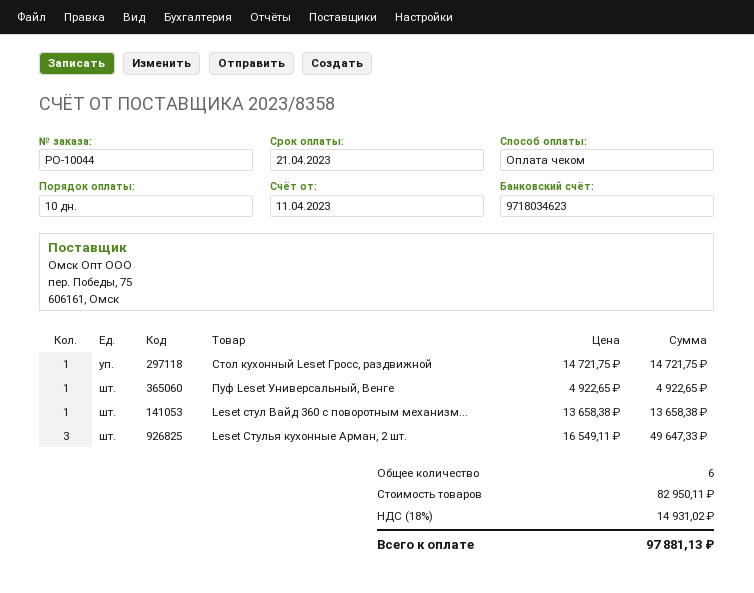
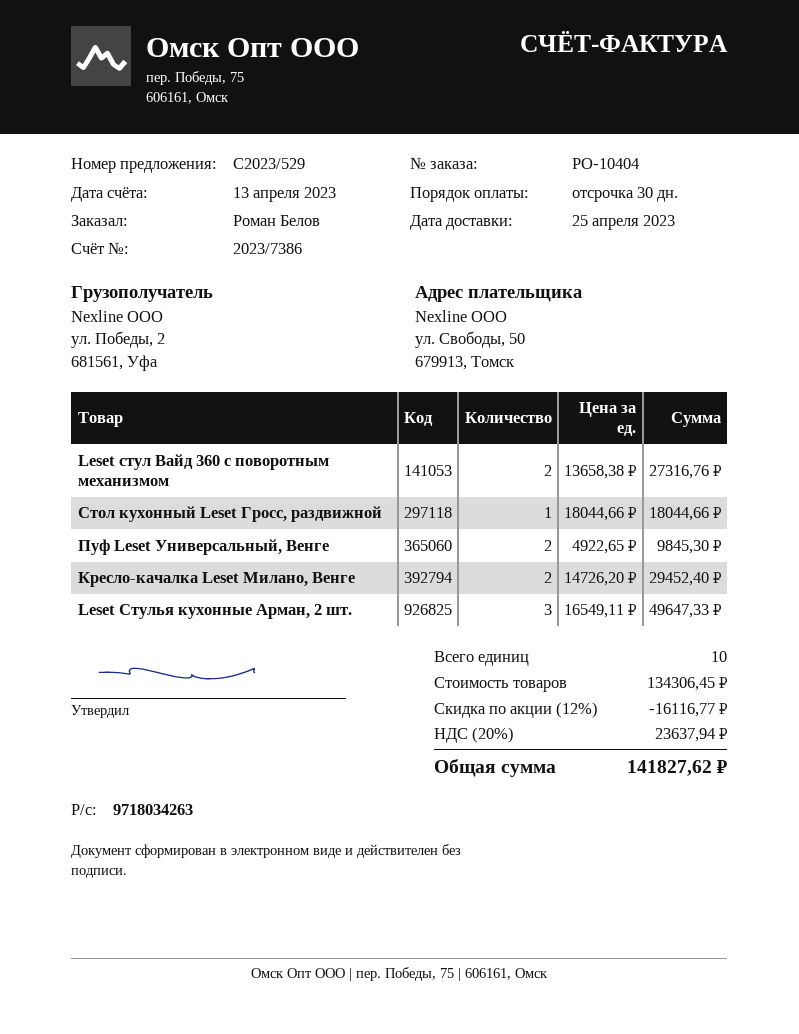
order number: PO-10044 -> PO-10404
invoice number: 2023/8358 -> 2023/7386
invoice date: 2023-04-11 -> 2023-04-13
payment terms: 10 days -> 30 days
bank account: 9718034623 -> 9718034263
Стол кухонный Leset Гросс, раздвижной: 1 x 14721.75 = 14721.75 -> 1 x 18044.66 = 18044.66
Пуф Leset Универсальный, Венге: 1 x 4922.65 = 4922.65 -> 2 x 4922.65 = 9845.30
Leset стул Вайд 360 с поворотным механизм...: 1 x 13658.38 = 13658.38 -> 2 x 13658.38 = 27316.76
Кресло-качалка Leset Милано, Венге: none -> 2 x 14726.20 = 29452.40
total quantity: 6 -> 10
subtotal: 82950.11 -> 134306.45
discount: none -> 12% = 16116.77
tax: 18% = 14931.02 -> 20% = 23637.94
total: 97881.13 -> 141827.62

